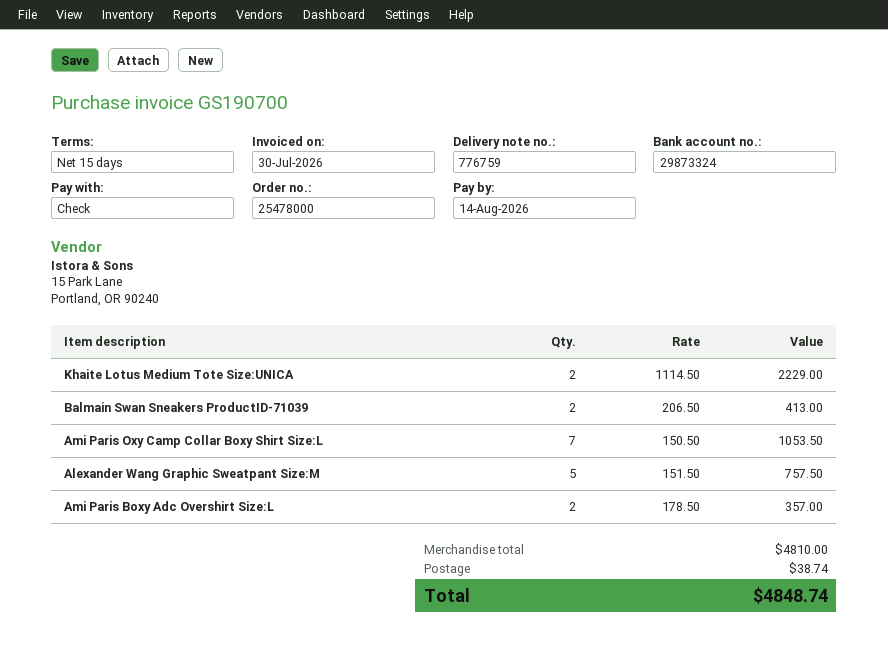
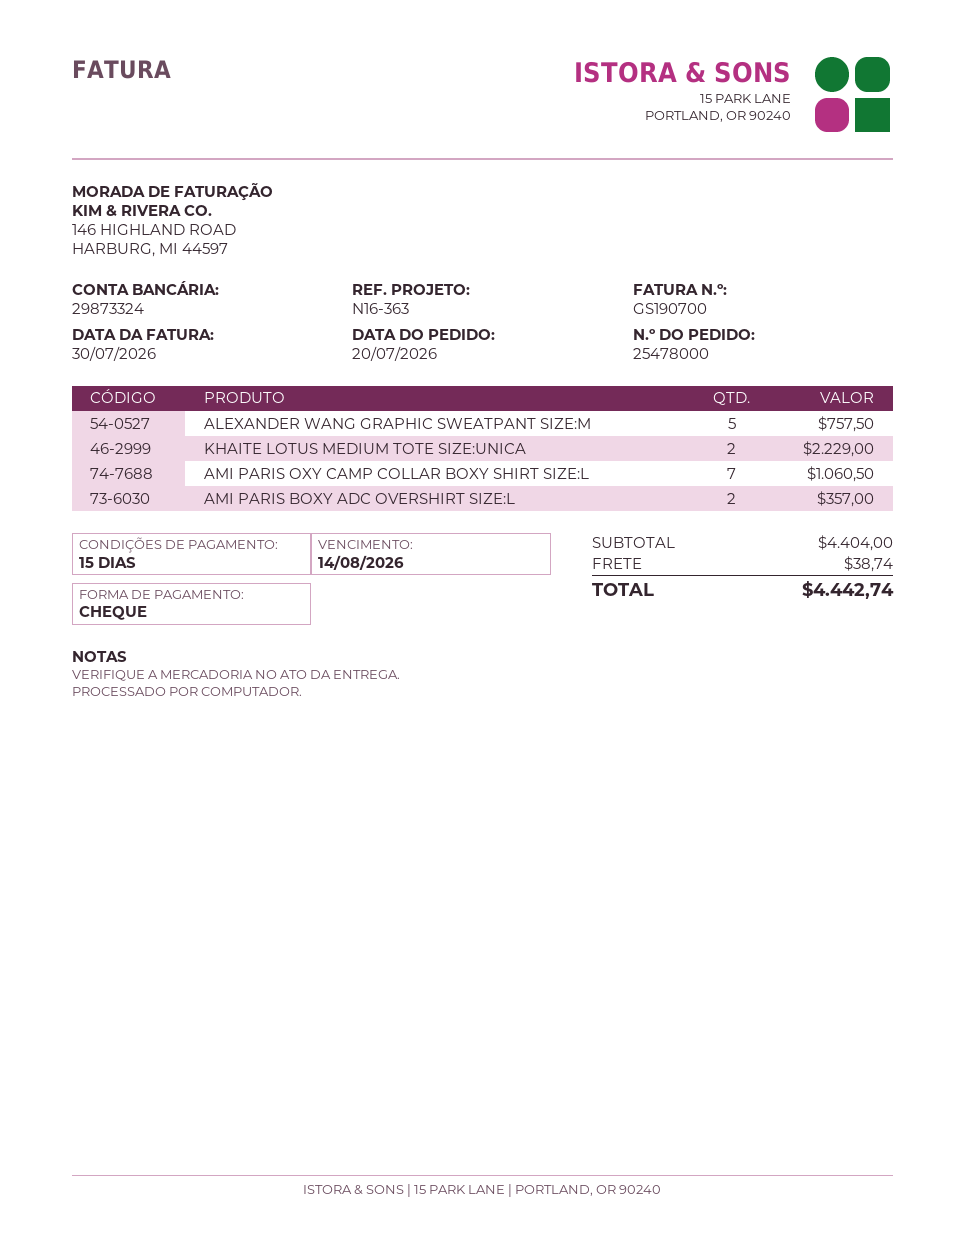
Balmain Swan Sneakers ProductID-71039: 2 for 413.00 -> none
Ami Paris Oxy Camp Collar Boxy Shirt Size:L: 7 for 1053.50 -> 7 for 1060.50
subtotal: 4810.00 -> 4404.00
total: 4848.74 -> 4442.74

